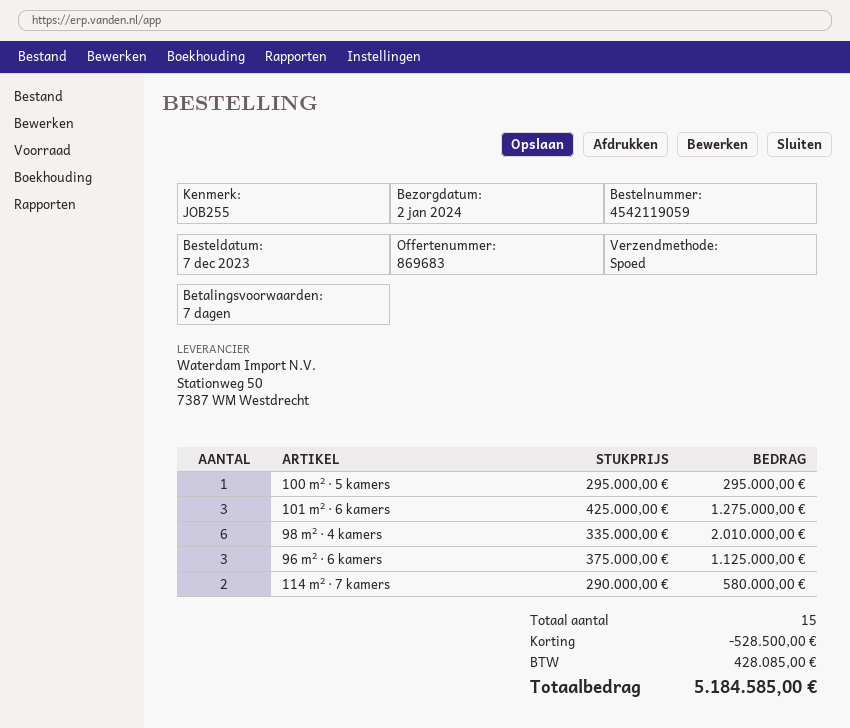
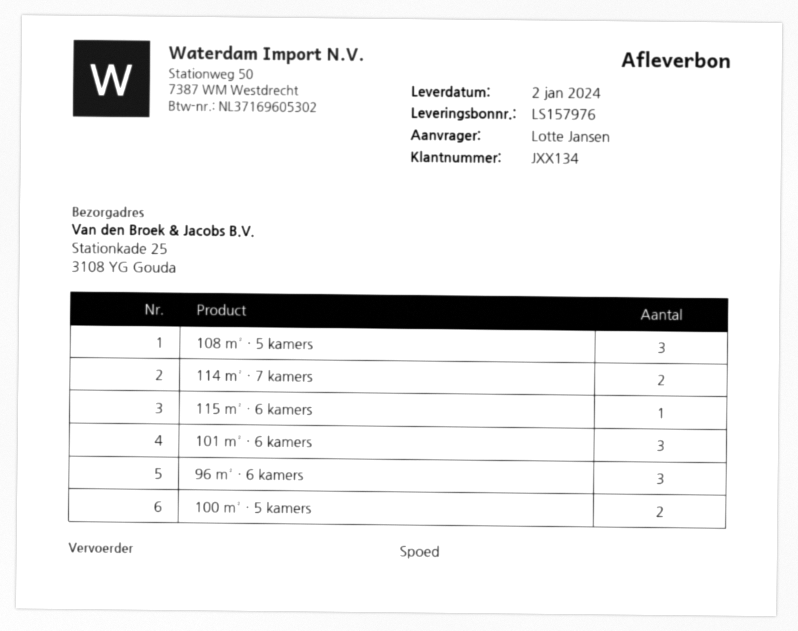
100 m² · 5 kamers: 1 -> 2
98 m² · 4 kamers: 6 -> none
108 m² · 5 kamers: none -> 3
115 m² · 6 kamers: none -> 1

